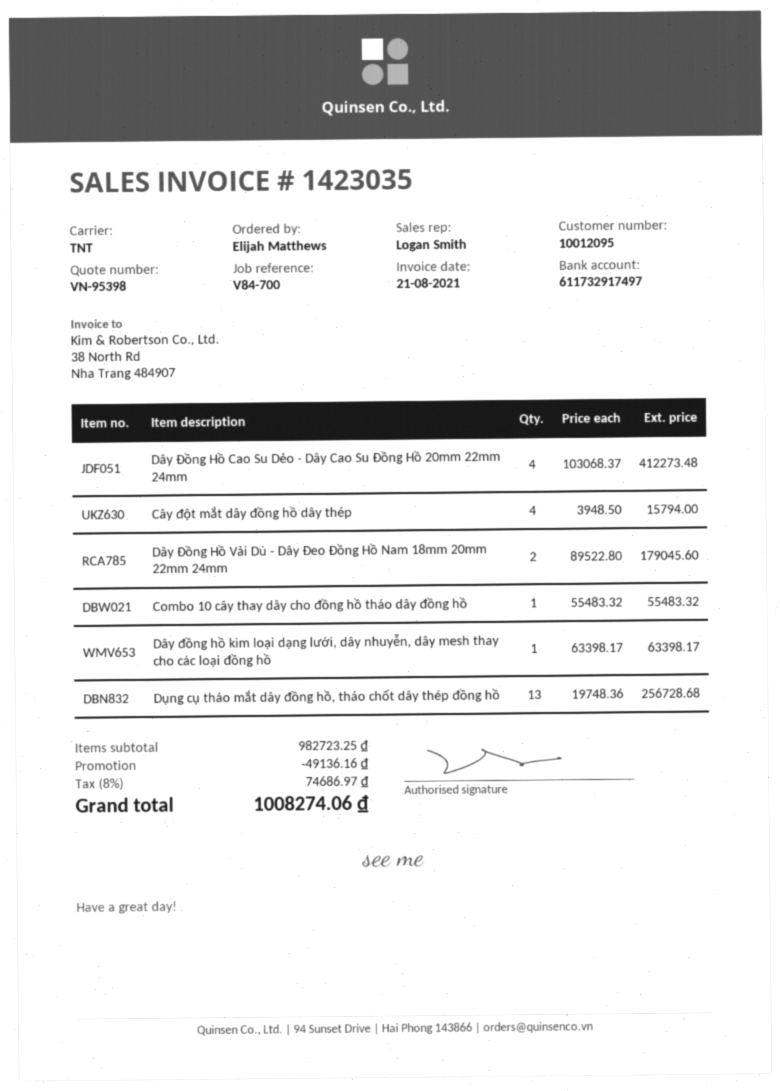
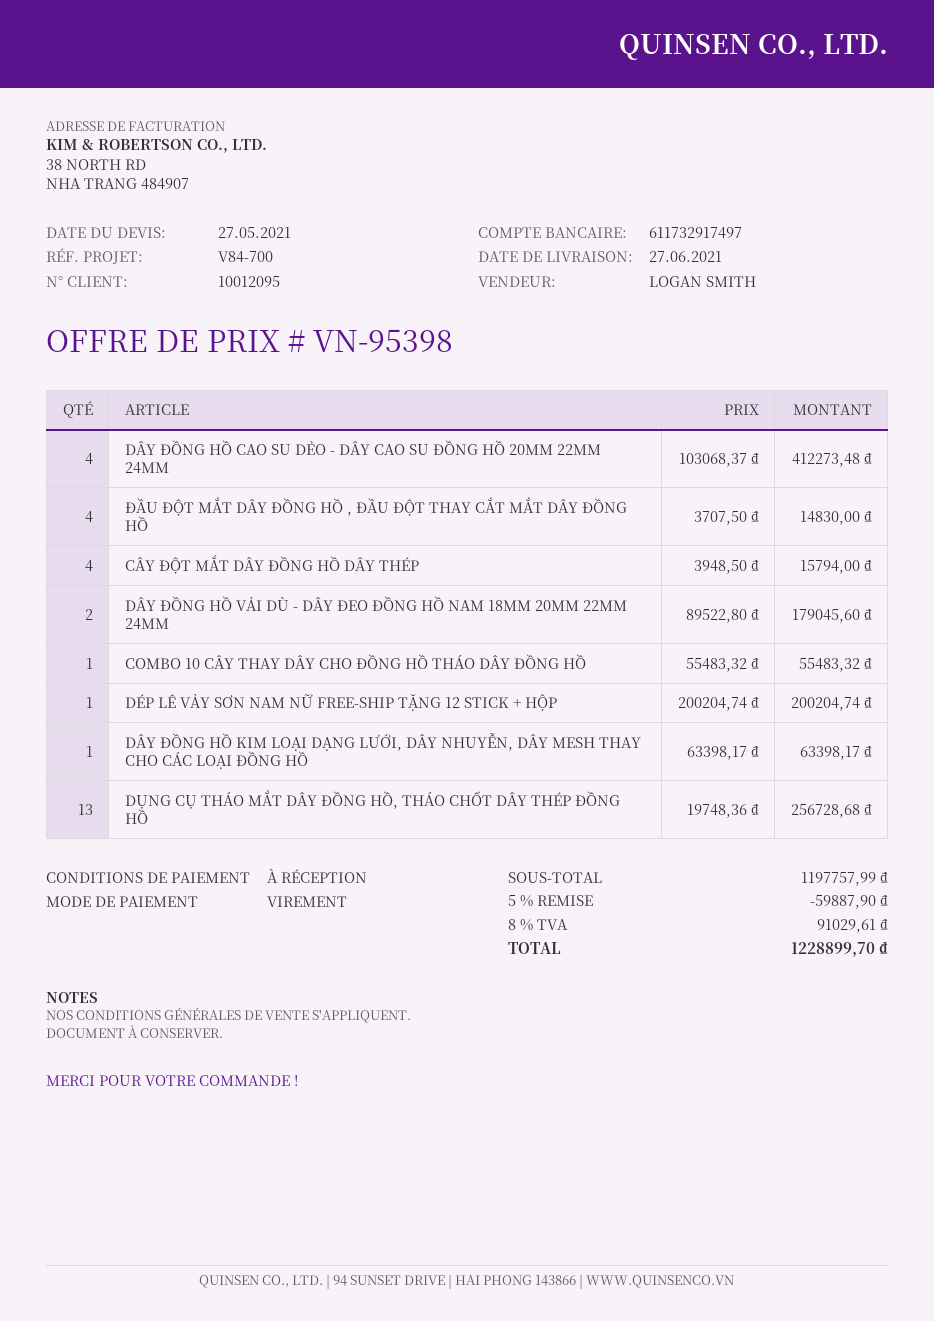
ĐẦU ĐỘT MẮT DÂY ĐỒNG HỒ , ĐẦU ĐỘT THAY CẮT MẮT DÂY ĐỒNG HỒ: none -> 4 x 3707.50 = 14830.00
DÉP LÊ VẢY SƠN NAM NỮ FREE-SHIP TẶNG 12 STICK + HỘP: none -> 1 x 200204.74 = 200204.74
subtotal: 982723.25 -> 1197757.99
discount: 49136.16 -> 59887.90
tax: 8% = 74686.97 -> 8% = 91029.61
total: 1008274.06 -> 1228899.70

